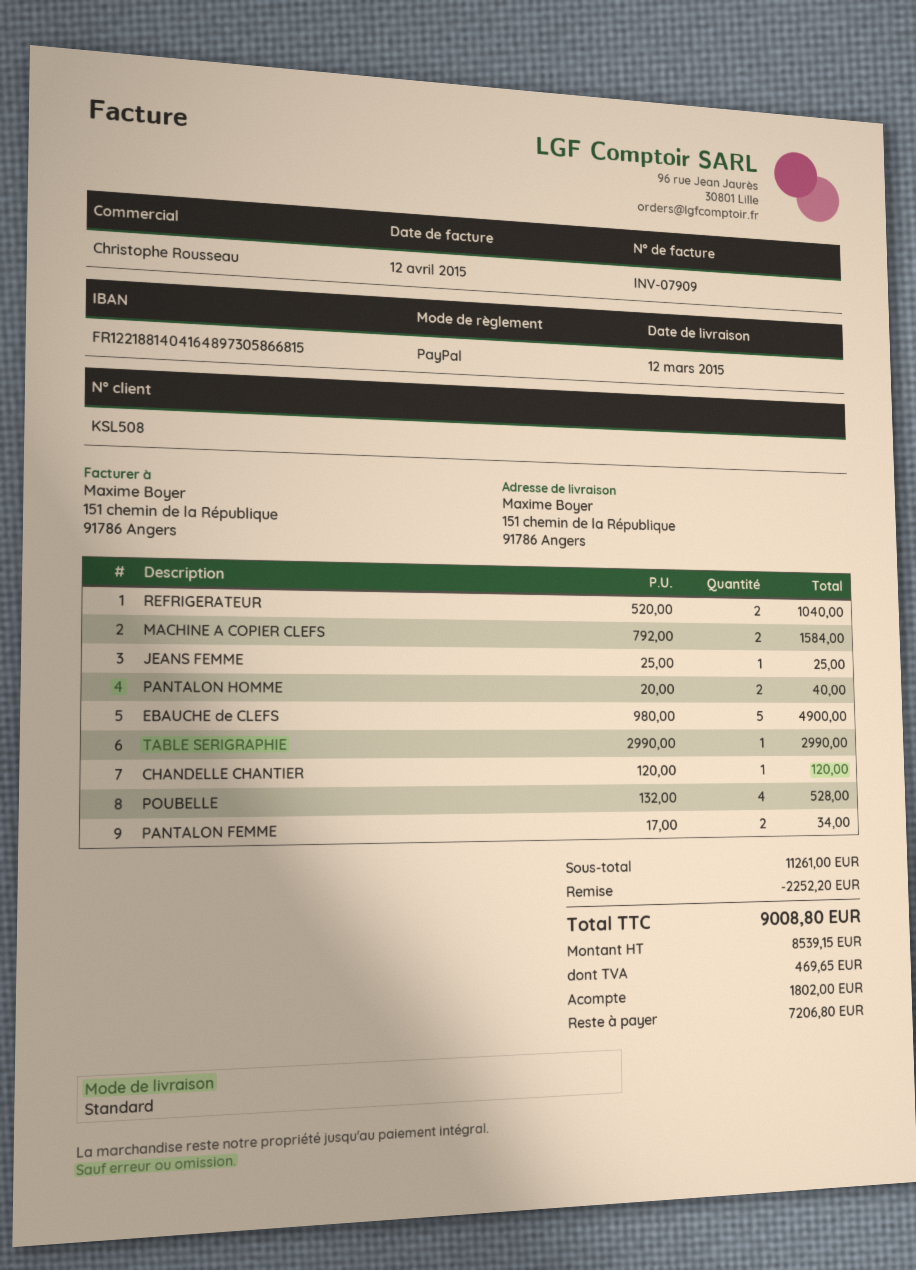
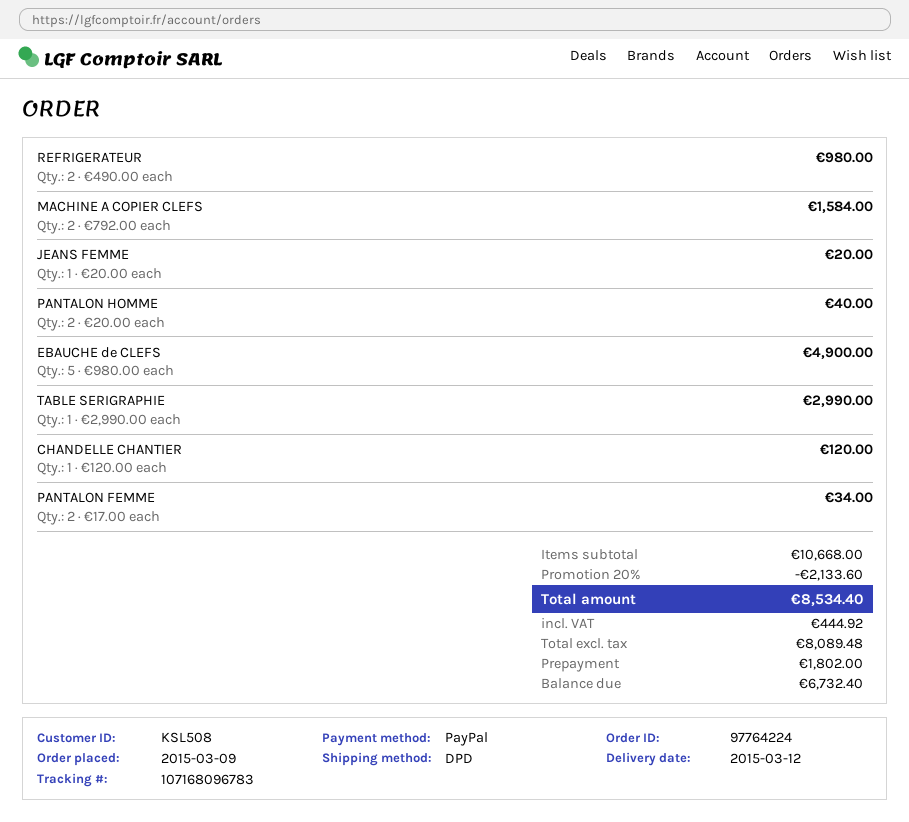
shipping method: standard -> DPD
REFRIGERATEUR: 2 x 520.00 = 1040.00 -> 2 x 490.00 = 980.00
JEANS FEMME: 1 x 25.00 = 25.00 -> 1 x 20.00 = 20.00
POUBELLE: 4 x 132.00 = 528.00 -> none
subtotal: 11261.00 -> 10668.00
discount: 2252.20 -> 2133.60
net: 8539.15 -> 8089.48
tax: 469.65 -> 444.92
total: 9008.80 -> 8534.40
balance: 7206.80 -> 6732.40

